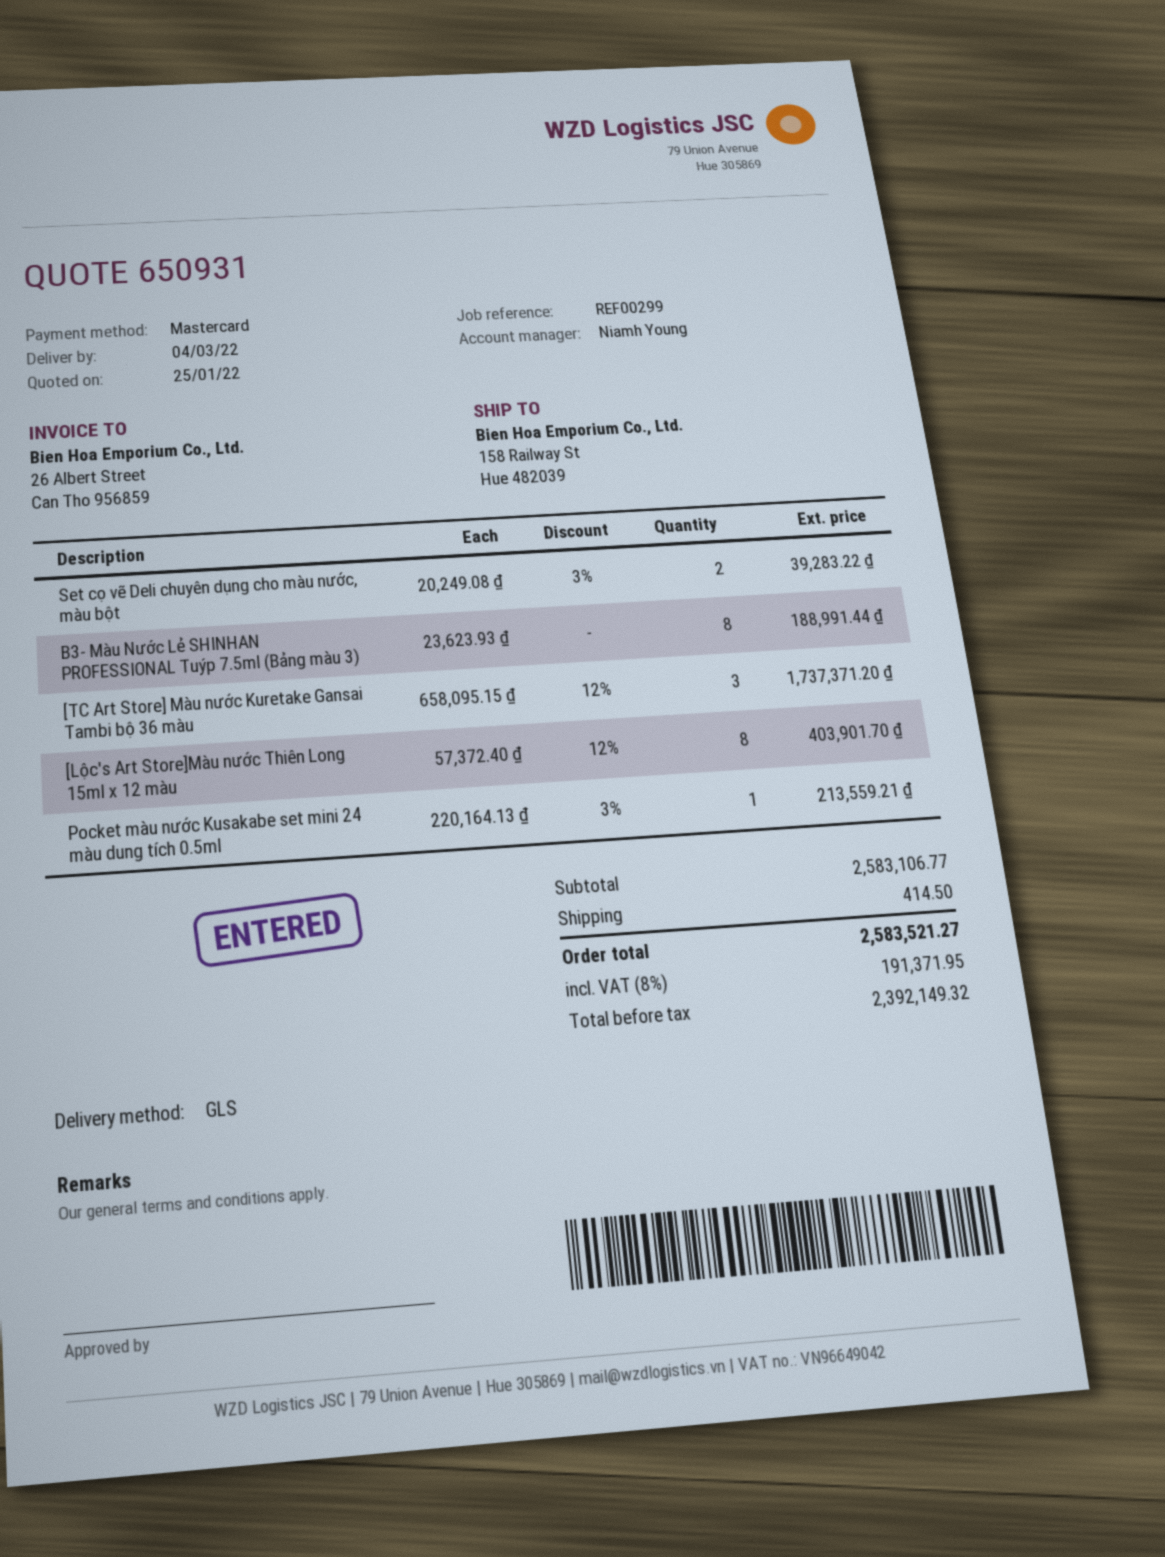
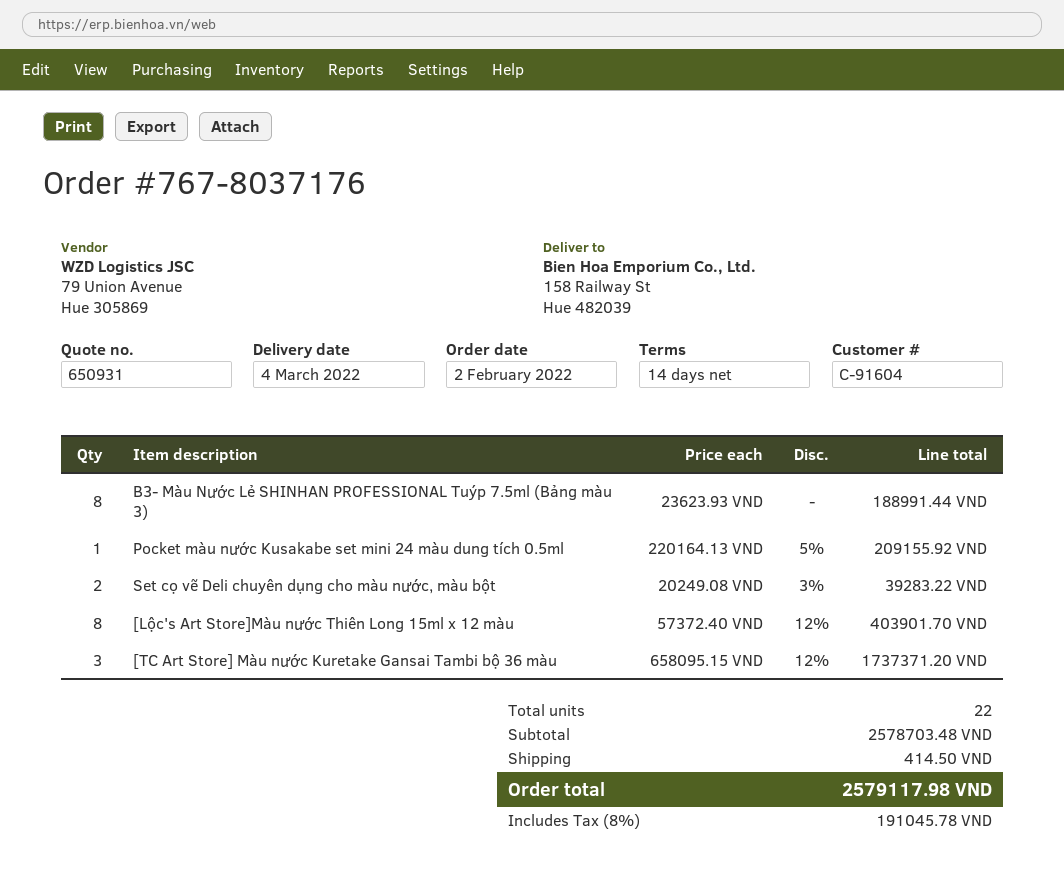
Pocket màu nước Kusakabe set mini 24 màu dung tích 0.5ml: 1 x 220164.13 - 3% = 213559.21 -> 1 x 220164.13 - 5% = 209155.92
subtotal: 2583106.77 -> 2578703.48
tax: 8% = 191371.95 -> 8% = 191045.78
total: 2583521.27 -> 2579117.98

